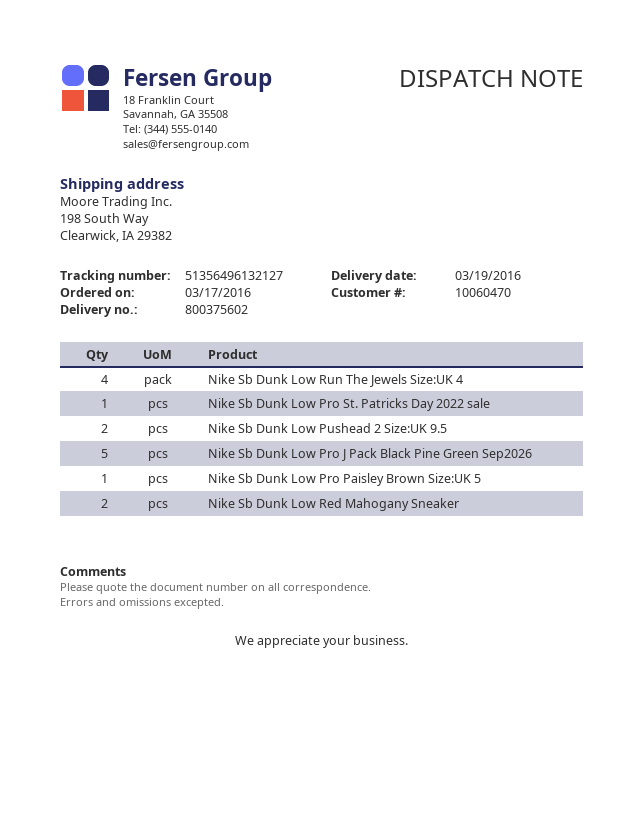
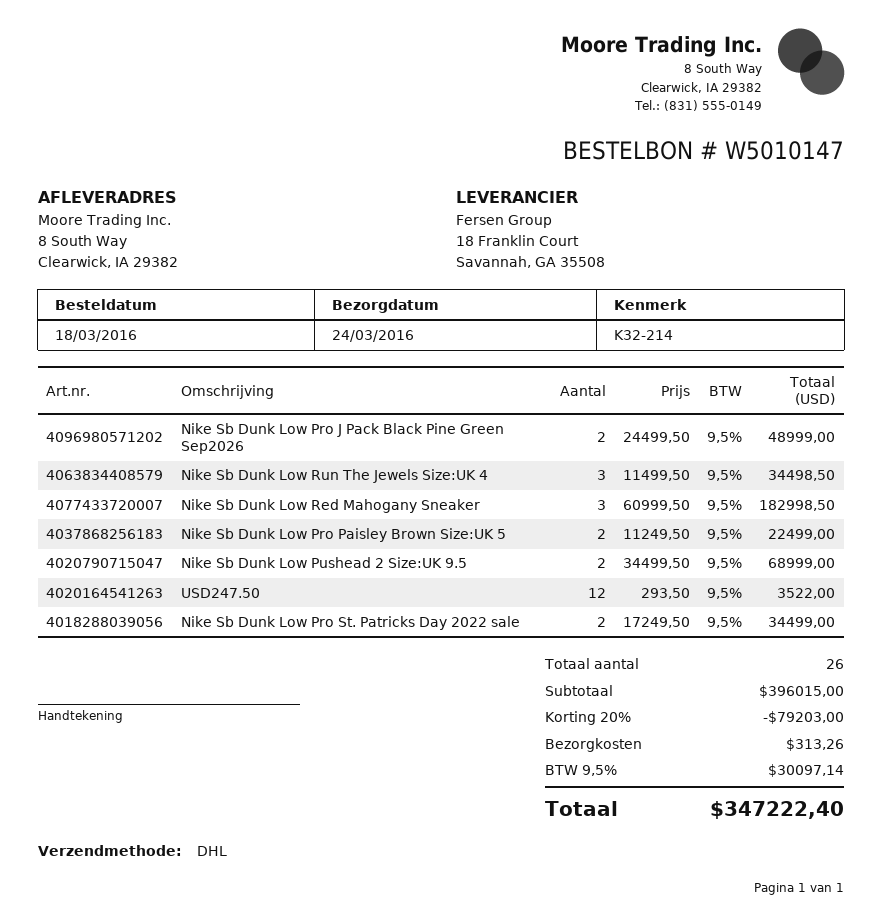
order date: 2016-03-17 -> 2016-03-18
delivery date: 2016-03-19 -> 2016-03-24
ship to: 198 South Way, Clearwick, IA 29382 -> 8 South Way, Clearwick, IA 29382
Nike Sb Dunk Low Run The Jewels Size:UK 4: 4 -> 3
Nike Sb Dunk Low Pro St. Patricks Day 2022 sale: 1 -> 2
Nike Sb Dunk Low Pro J Pack Black Pine Green Sep2026: 5 -> 2
Nike Sb Dunk Low Pro Paisley Brown Size:UK 5: 1 -> 2
Nike Sb Dunk Low Red Mahogany Sneaker: 2 -> 3
USD247.50: none -> 12

